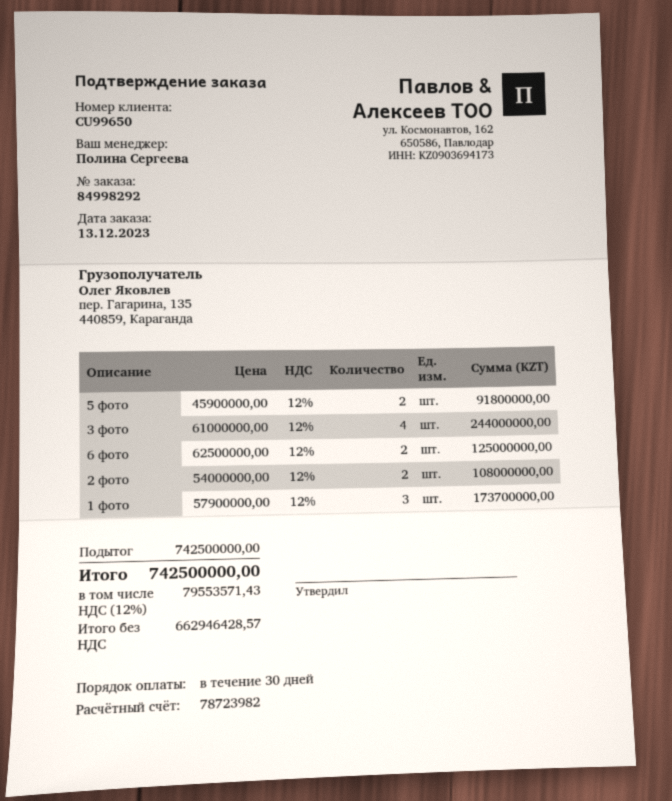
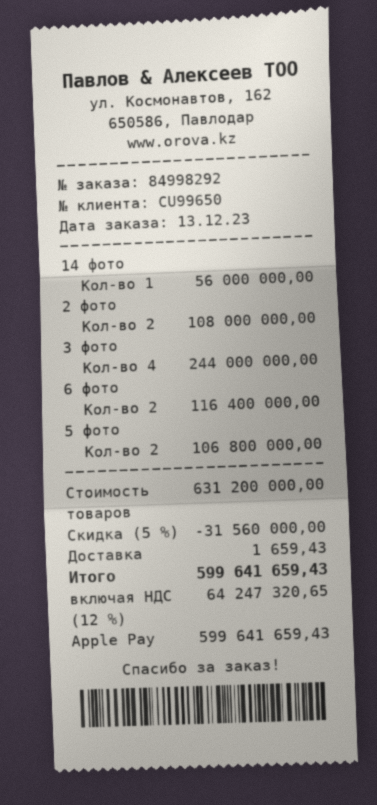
5 фото: 2 for 91800000.00 -> 2 for 106800000.00
6 фото: 2 for 125000000.00 -> 2 for 116400000.00
1 фото: 3 for 173700000.00 -> none
14 фото: none -> 1 for 56000000.00
subtotal: 742500000.00 -> 631200000.00
discount: none -> 5% = 31560000.00
shipping: none -> 1659.43
tax: 12% = 79553571.43 -> 12% = 64247320.65
total: 742500000.00 -> 599641659.43

